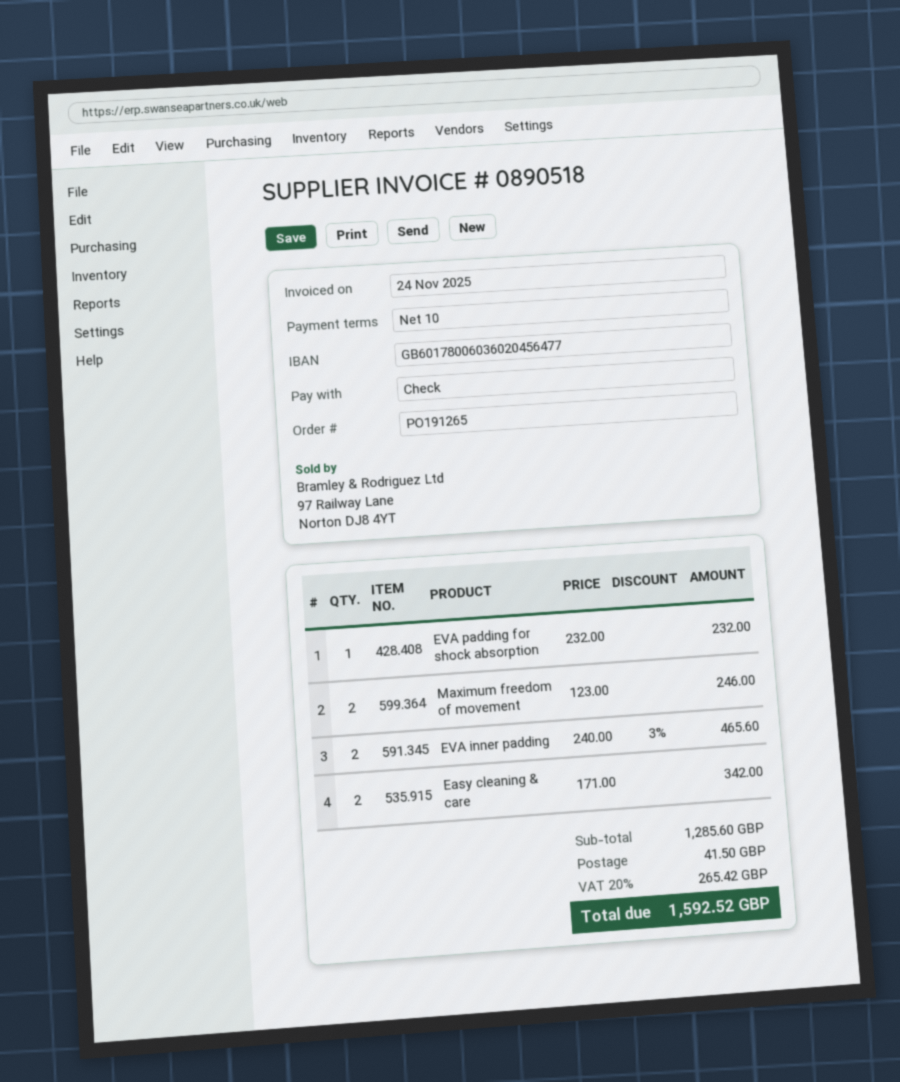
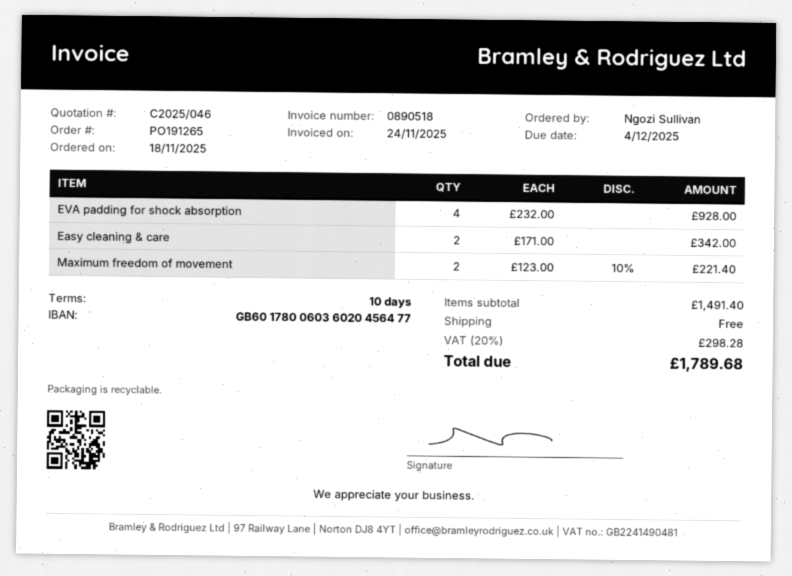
EVA padding for shock absorption: 1 x 232.00 = 232.00 -> 4 x 232.00 = 928.00
Maximum freedom of movement: 2 x 123.00 = 246.00 -> 2 x 123.00 - 10% = 221.40
EVA inner padding: 2 x 240.00 - 3% = 465.60 -> none
subtotal: 1285.60 -> 1491.40
shipping: 41.50 -> 0.00
tax: 20% = 265.42 -> 20% = 298.28
total: 1592.52 -> 1789.68

